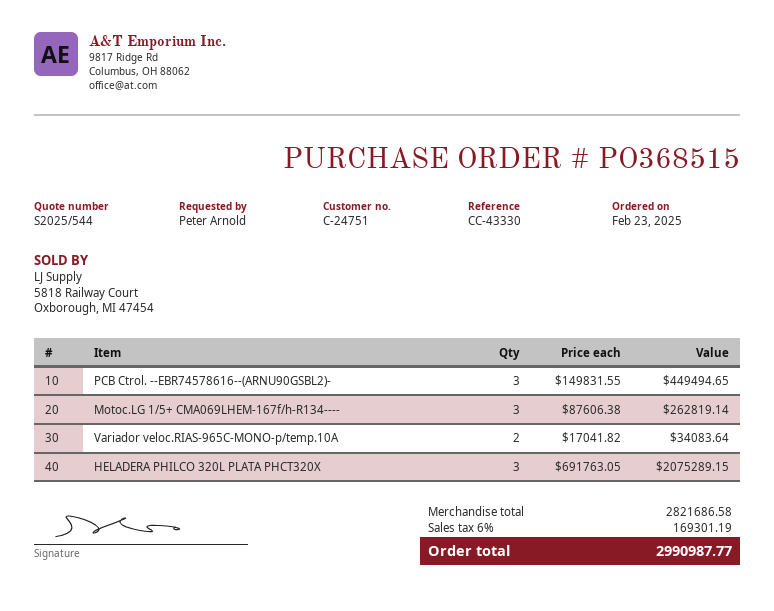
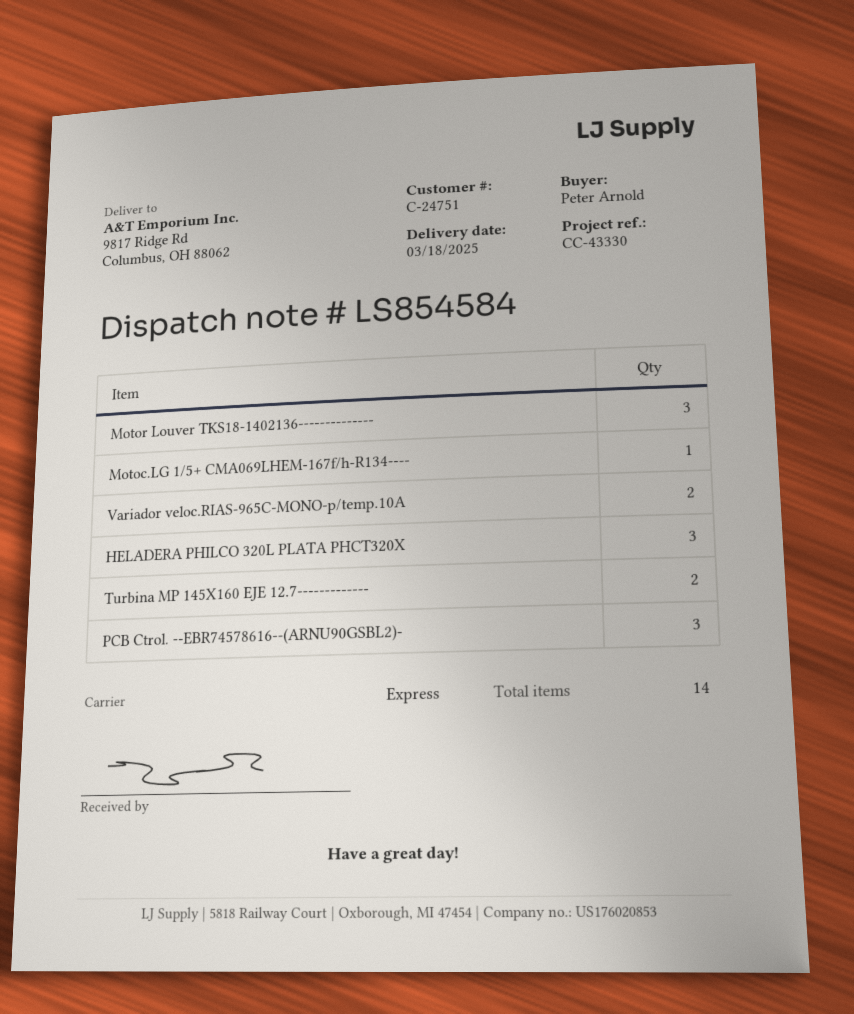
Motoc.LG 1/5+ CMA069LHEM-167f/h-R134----: 3 -> 1
Motor Louver TKS18-1402136--------------: none -> 3
Turbina MP 145X160 EJE 12.7-------------: none -> 2

